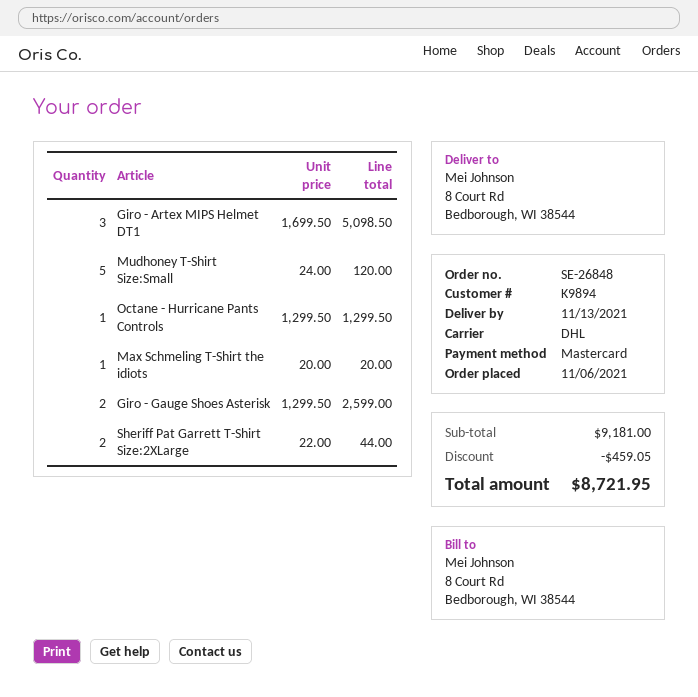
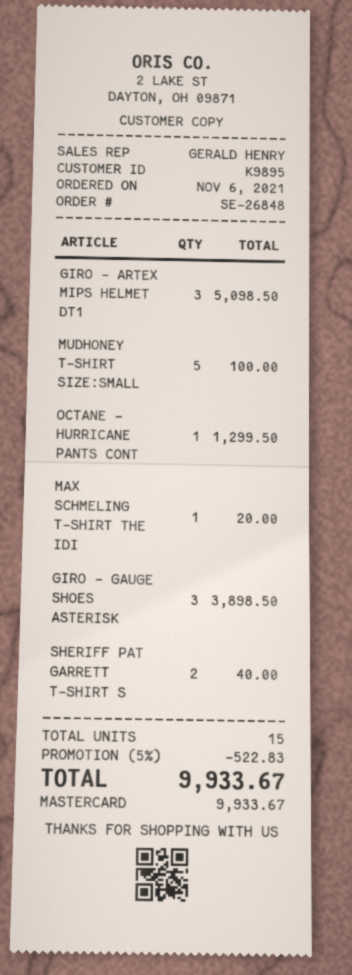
customer number: K9894 -> K9895
Mudhoney T-Shirt Size:Small: 5 for 120.00 -> 5 for 100.00
Giro - Gauge Shoes Asterisk: 2 for 2599.00 -> 3 for 3898.50
Sheriff Pat Garrett T-Shirt Size:2XLarge: 2 for 44.00 -> 2 for 40.00
discount: 459.05 -> 522.83
total: 8721.95 -> 9933.67

